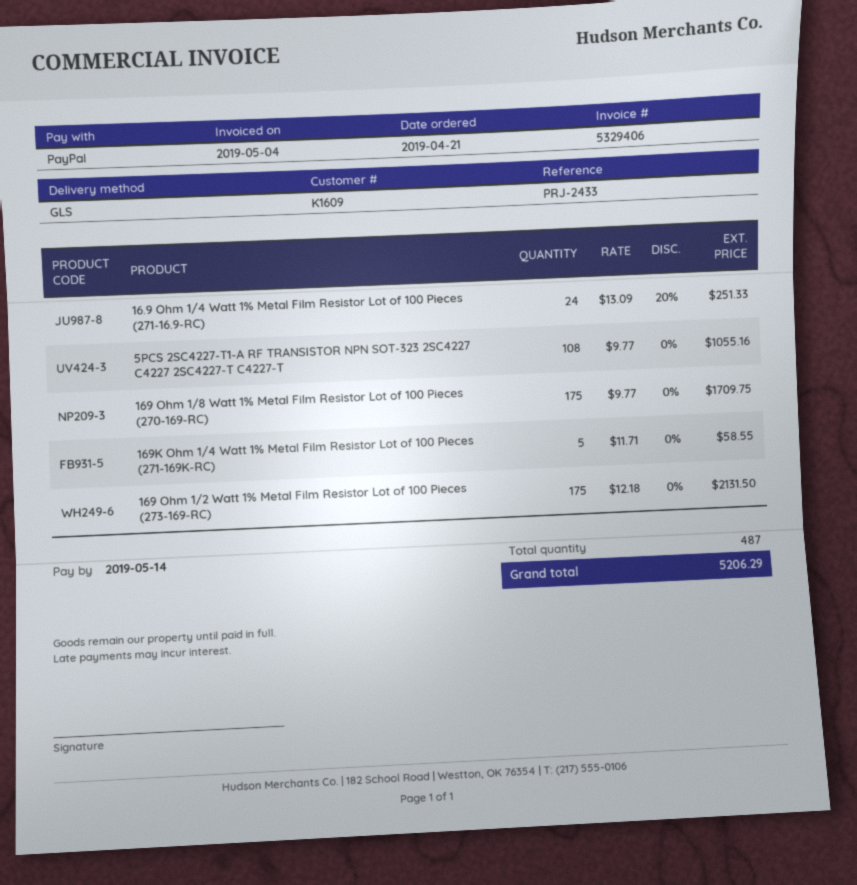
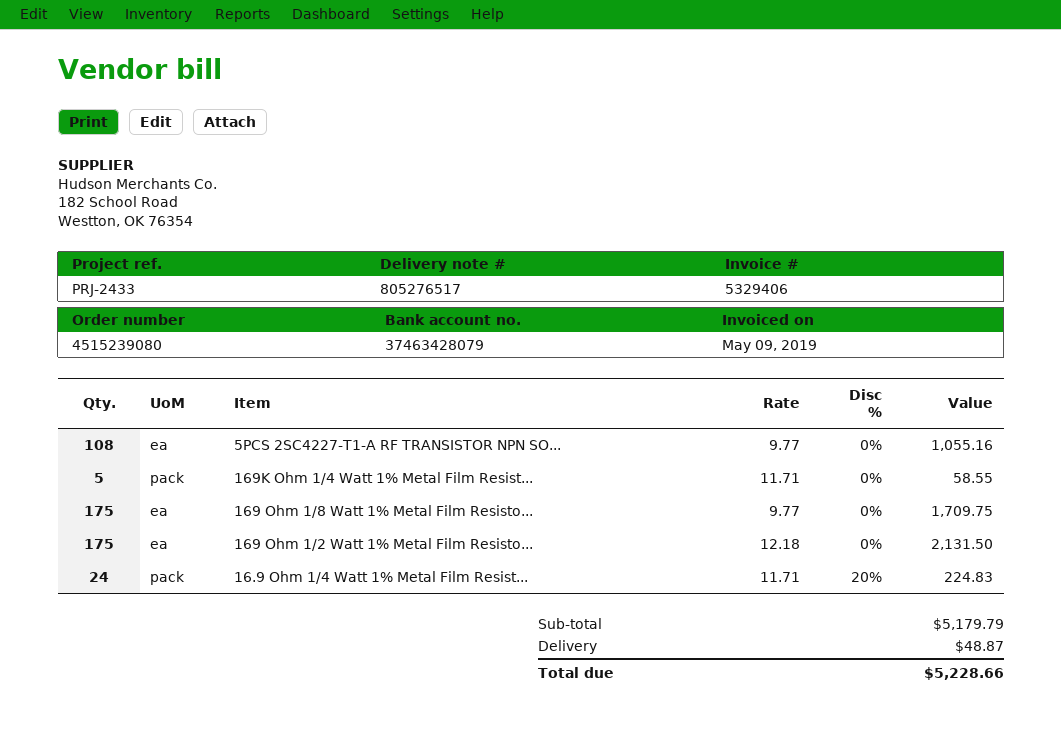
invoice date: 2019-05-04 -> 2019-05-09
16.9 Ohm 1/4 Watt 1% Metal Film Resistor Lot of 100 Pieces (271-16.9-RC): 24 x 13.09 - 20% = 251.33 -> 24 x 11.71 - 20% = 224.83
shipping: none -> 48.87
total: 5206.29 -> 5228.66

